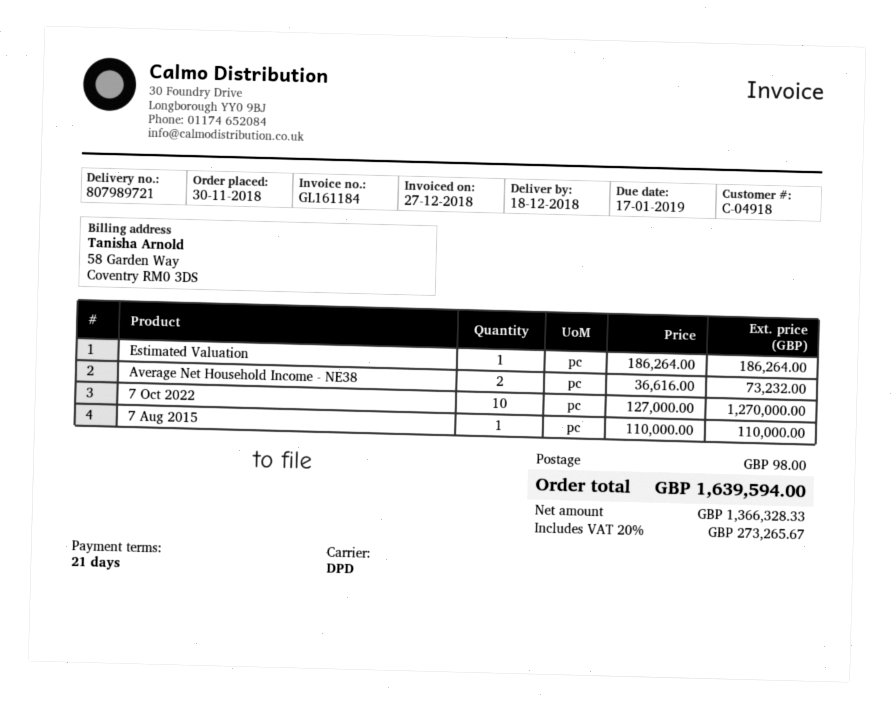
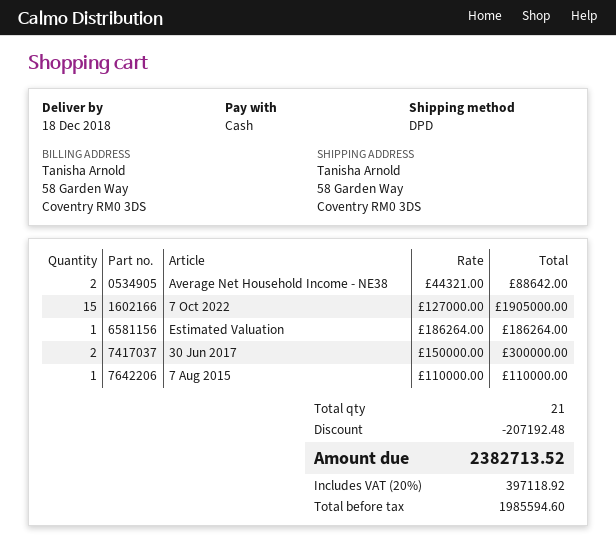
Average Net Household Income - NE38: 2 x 36616.00 = 73232.00 -> 2 x 44321.00 = 88642.00
7 Oct 2022: 10 x 127000.00 = 1270000.00 -> 15 x 127000.00 = 1905000.00
30 Jun 2017: none -> 2 x 150000.00 = 300000.00
discount: none -> 207192.48
shipping: 98.00 -> none
net: 1366328.33 -> 1985594.60
tax: 20% = 273265.67 -> 20% = 397118.92
total: 1639594.00 -> 2382713.52

